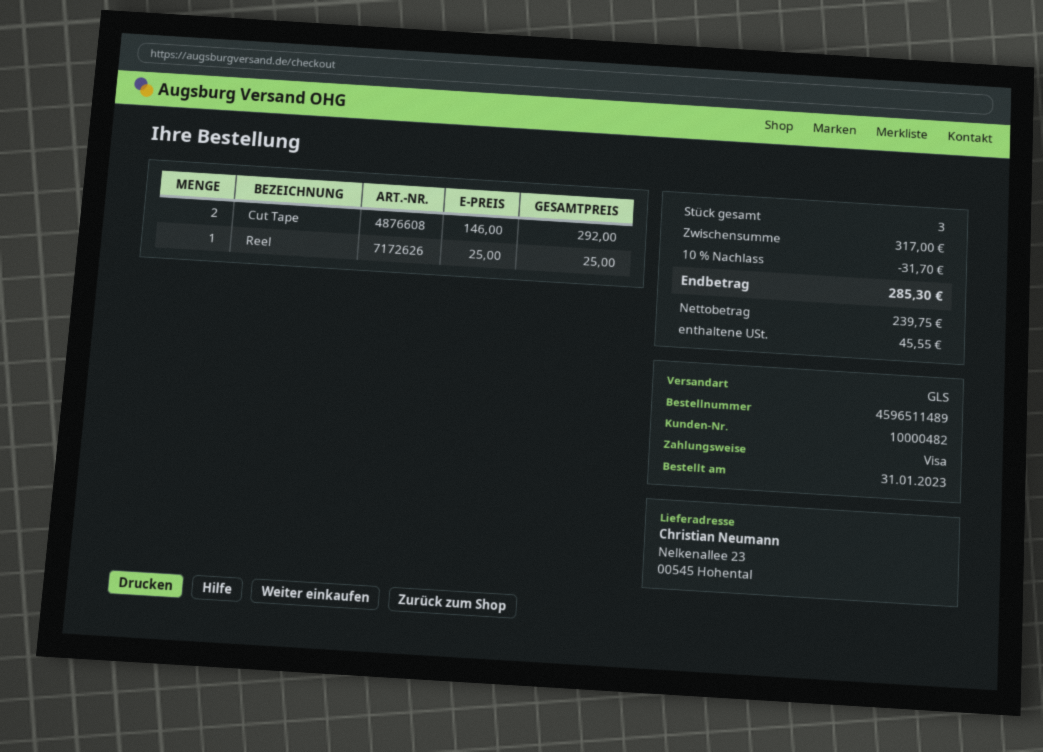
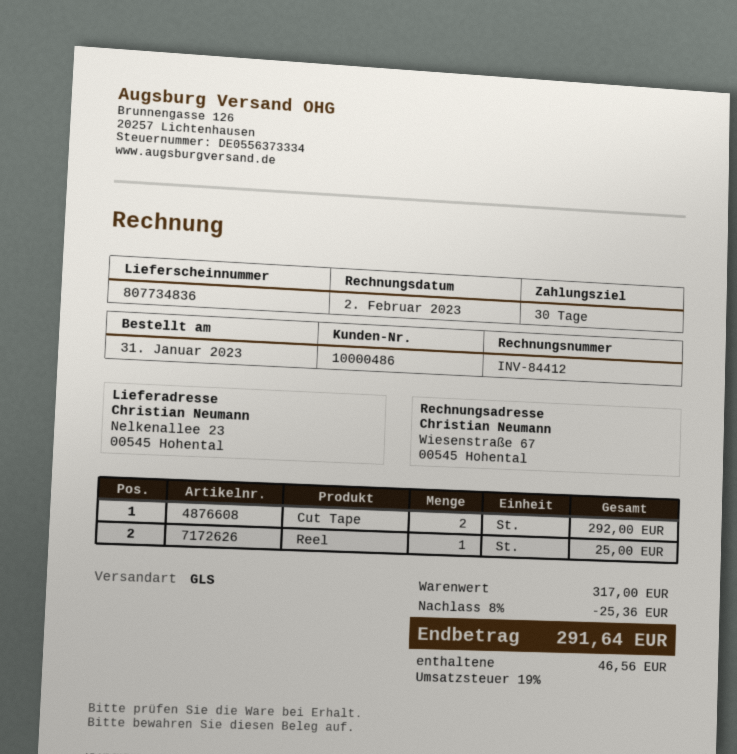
customer number: 10000482 -> 10000486
discount: 10% = 31.70 -> 8% = 25.36
tax: 45.55 -> 46.56
total: 285.30 -> 291.64

